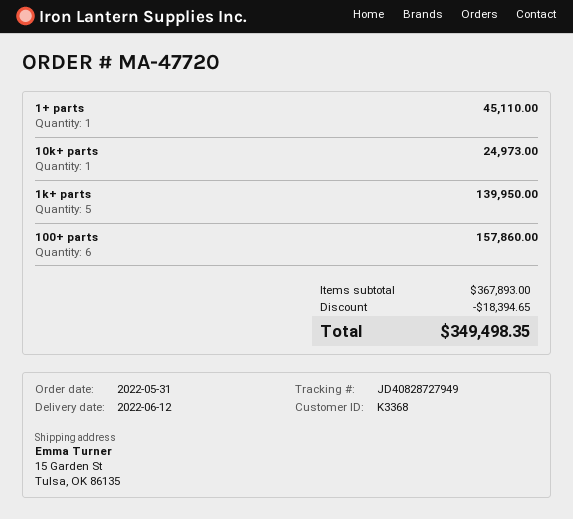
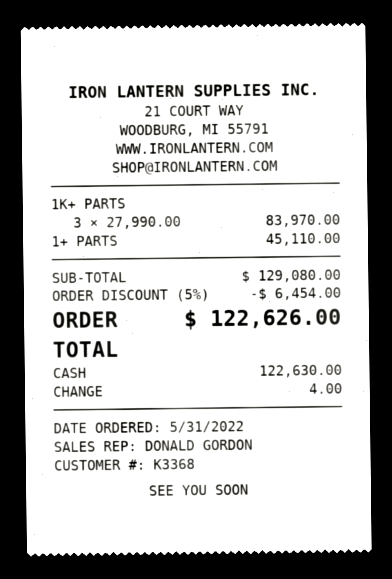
10k+ parts: 1 for 24973.00 -> none
1k+ parts: 5 for 139950.00 -> 3 for 83970.00
100+ parts: 6 for 157860.00 -> none
subtotal: 367893.00 -> 129080.00
discount: 18394.65 -> 6454.00
total: 349498.35 -> 122626.00

